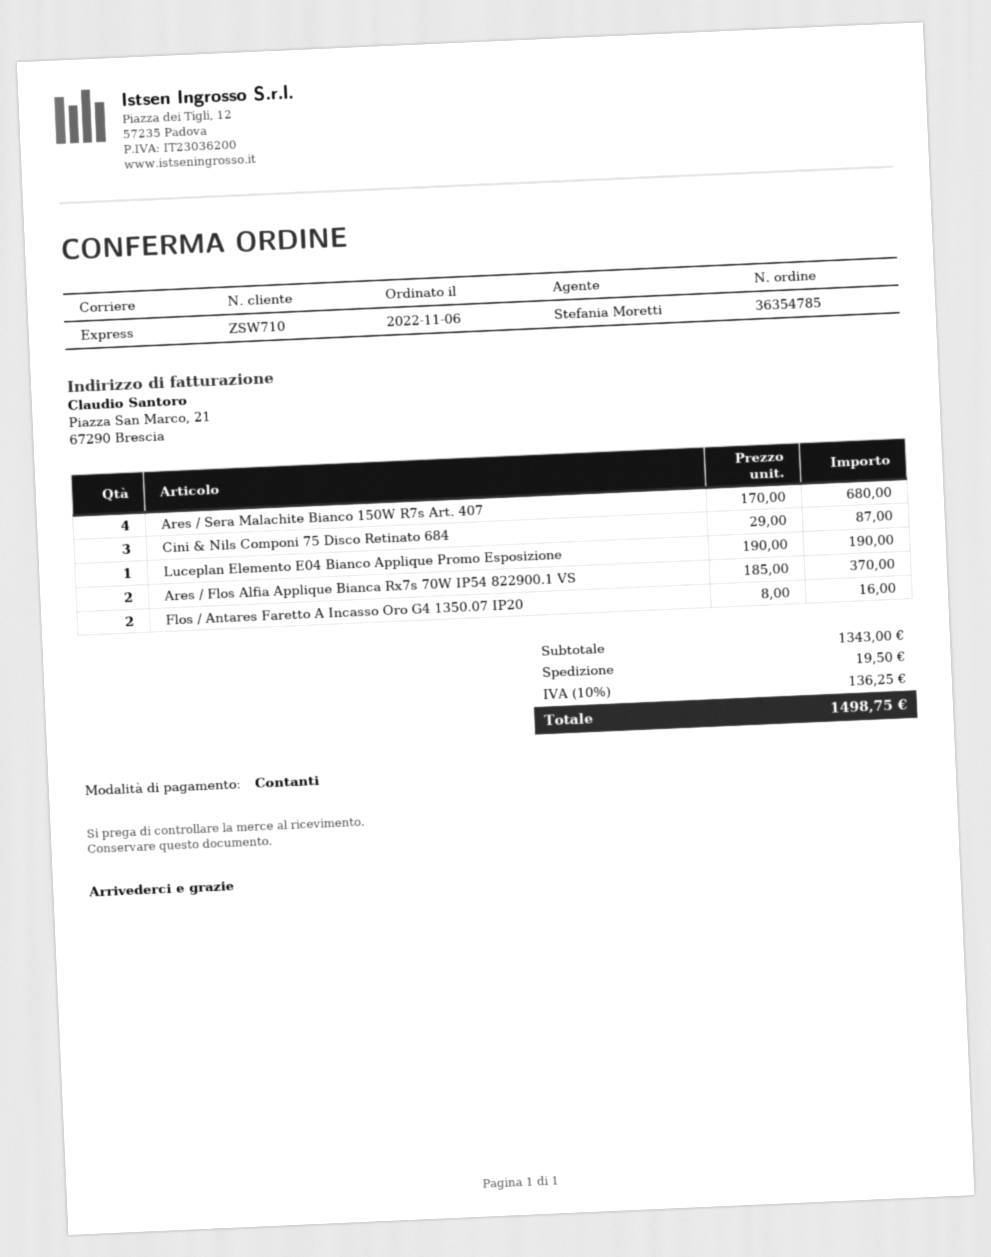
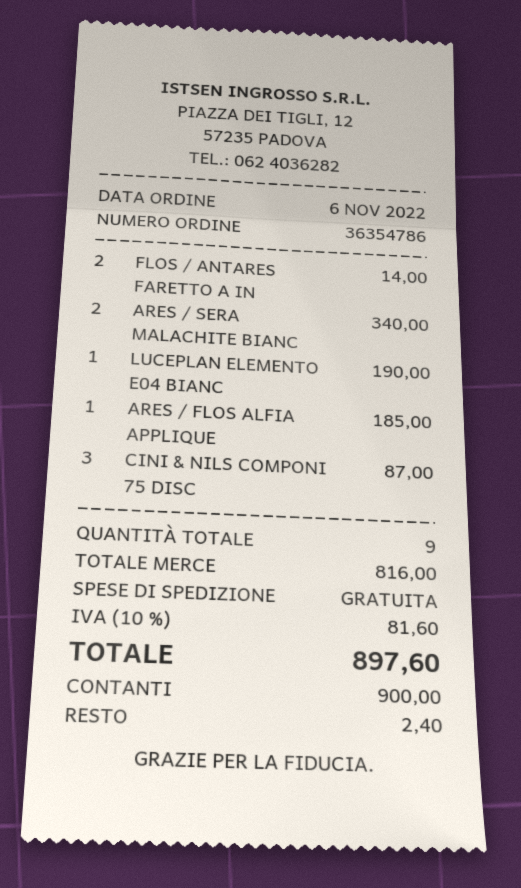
order number: 36354785 -> 36354786
Ares / Sera Malachite Bianco 150W R7s Art. 407: 4 for 680.00 -> 2 for 340.00
Ares / Flos Alfia Applique Bianca Rx7s 70W IP54 822900.1 VS: 2 for 370.00 -> 1 for 185.00
Flos / Antares Faretto A Incasso Oro G4 1350.07 IP20: 2 for 16.00 -> 2 for 14.00
subtotal: 1343.00 -> 816.00
shipping: 19.50 -> 0.00
tax: 10% = 136.25 -> 10% = 81.60
total: 1498.75 -> 897.60

